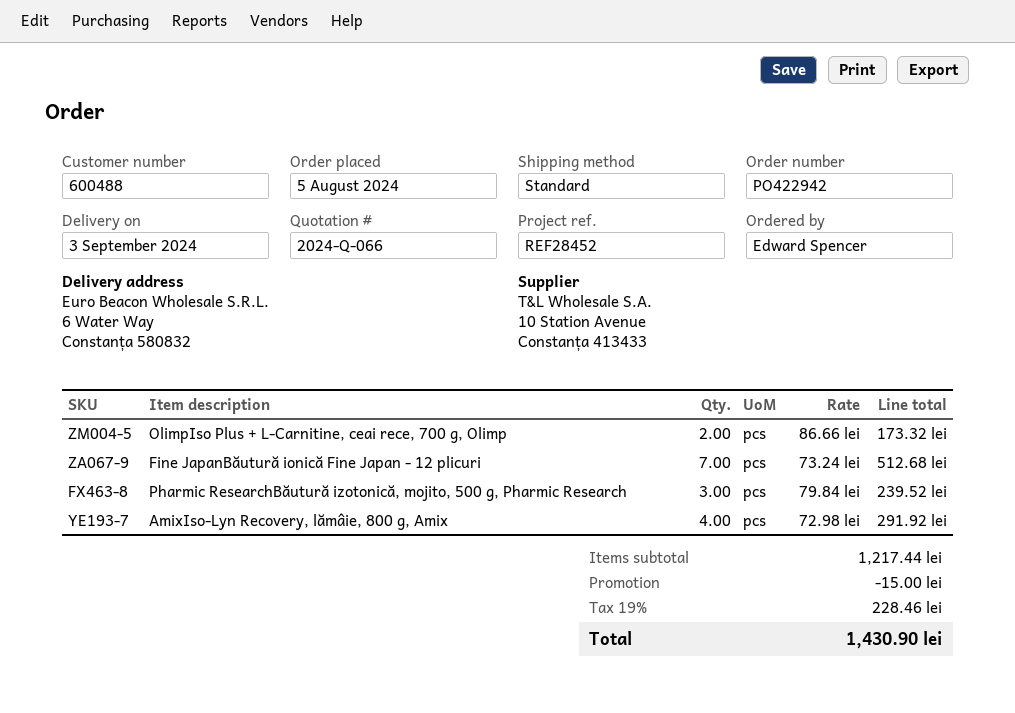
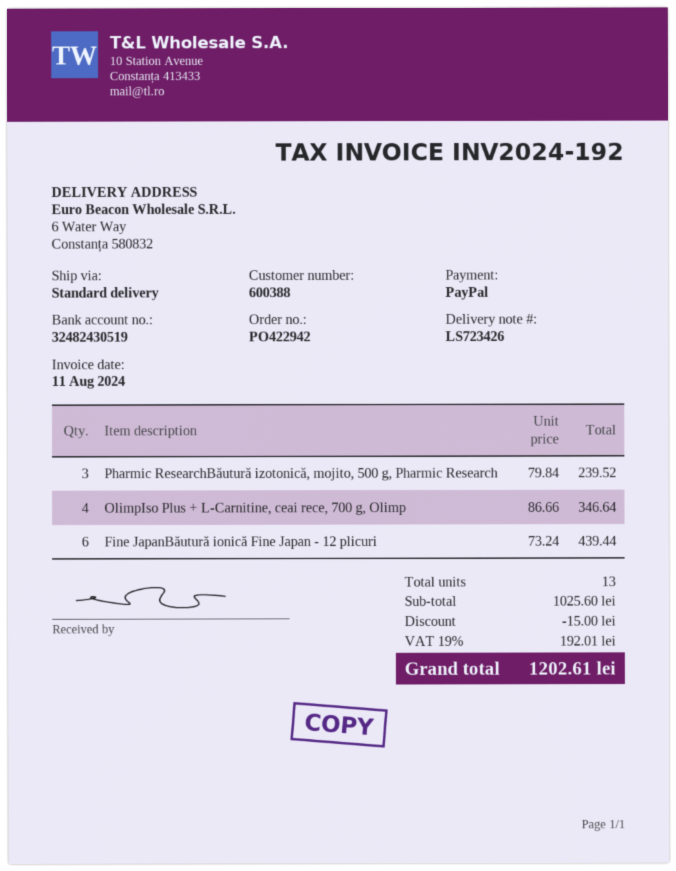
customer number: 600488 -> 600388
OlimpIso Plus + L-Carnitine, ceai rece, 700 g, Olimp: 2 x 86.66 = 173.32 -> 4 x 86.66 = 346.64
Fine JapanBăutură ionică Fine Japan - 12 plicuri: 7 x 73.24 = 512.68 -> 6 x 73.24 = 439.44
AmixIso-Lyn Recovery, lămâie, 800 g, Amix: 4 x 72.98 = 291.92 -> none
subtotal: 1217.44 -> 1025.60
tax: 19% = 228.46 -> 19% = 192.01
total: 1430.90 -> 1202.61

